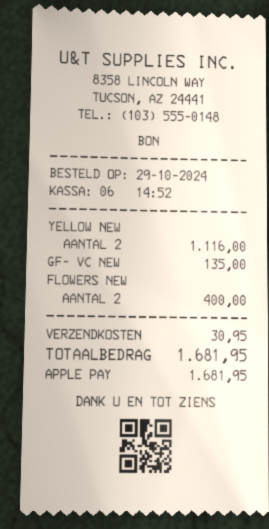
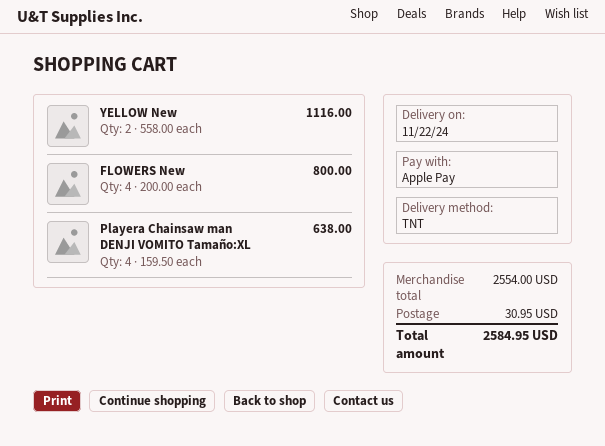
GF- VC NEW: 1 for 135.00 -> none
FLOWERS NEW: 2 for 400.00 -> 4 for 800.00
Playera Chainsaw man DENJI VOMITO Tamaño:XL: none -> 4 for 638.00
total: 1681.95 -> 2584.95

